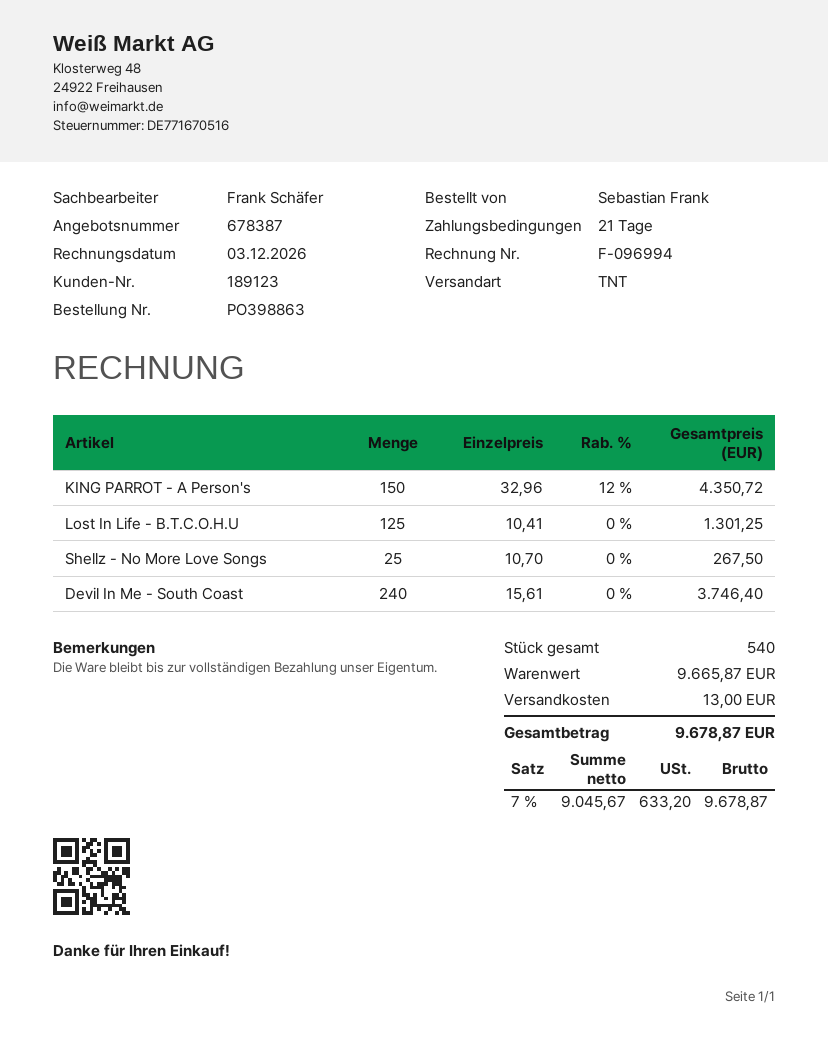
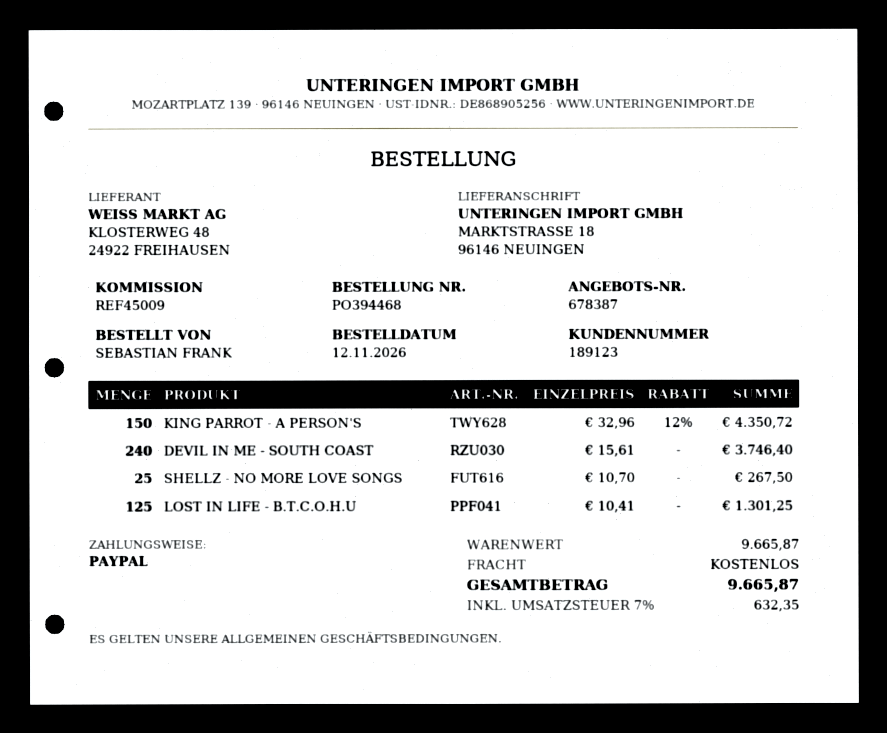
order number: PO398863 -> PO394468
shipping: 13.00 -> 0.00
tax: 7% = 633.20 -> 7% = 632.35
total: 9678.87 -> 9665.87

